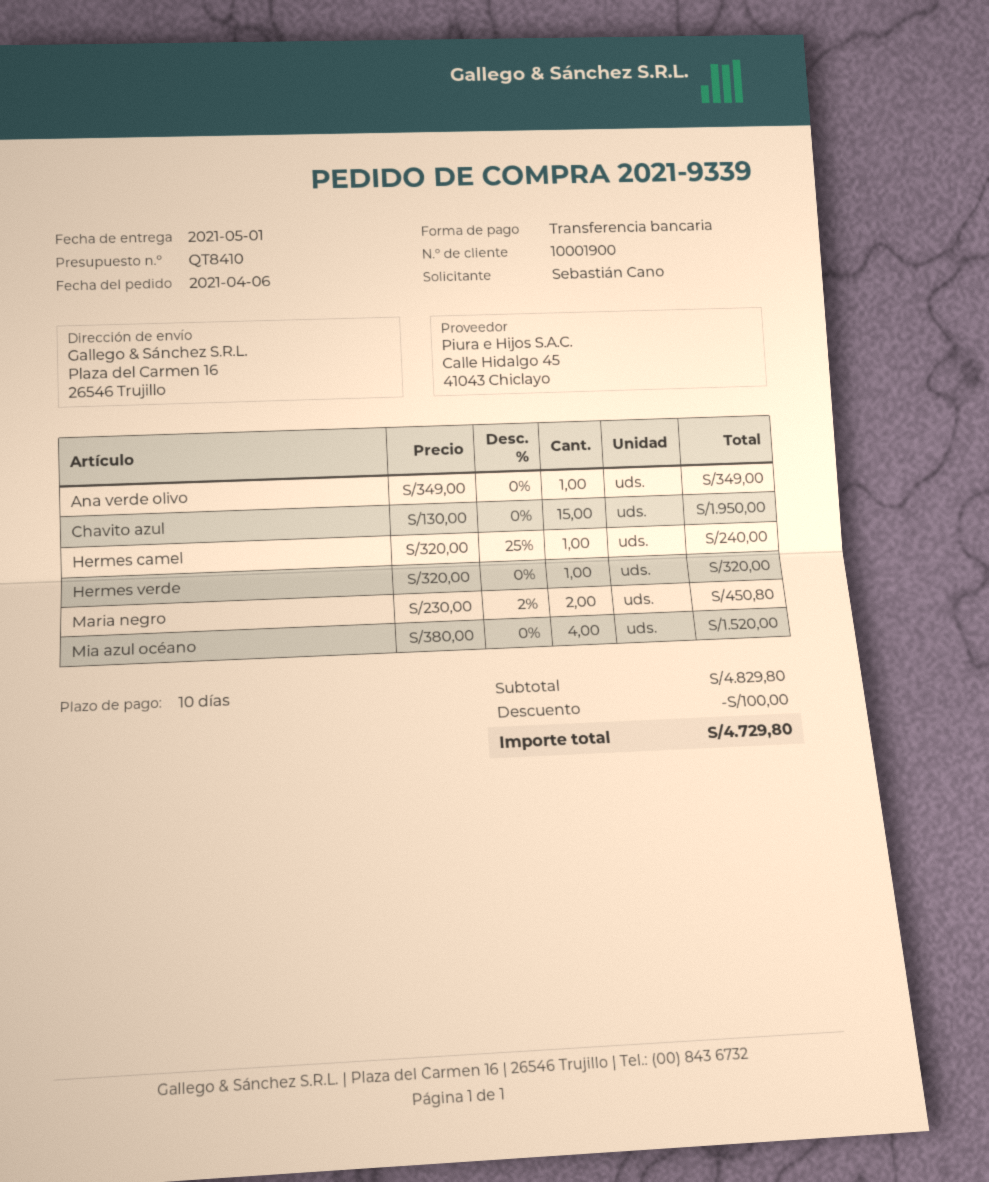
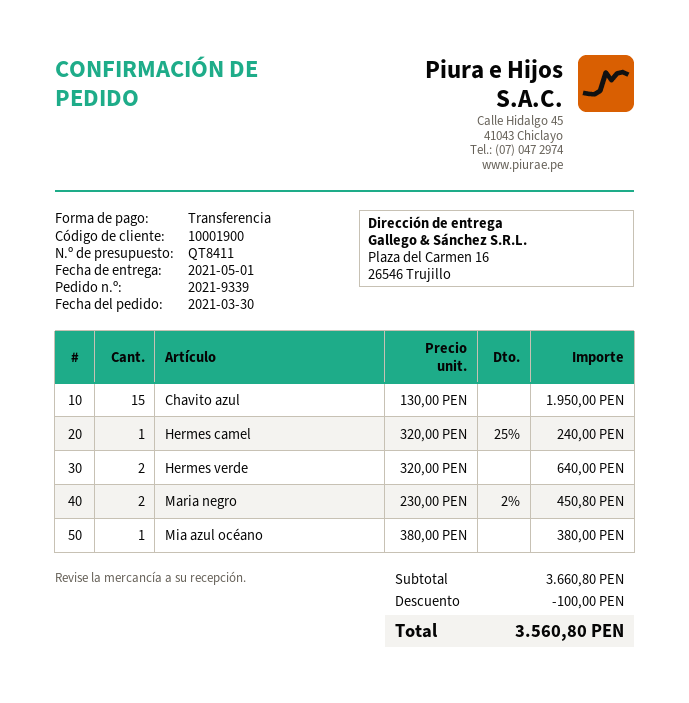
quote number: QT8410 -> QT8411
order date: 2021-04-06 -> 2021-03-30
Ana verde olivo: 1 x 349.00 = 349.00 -> none
Hermes verde: 1 x 320.00 = 320.00 -> 2 x 320.00 = 640.00
Mia azul océano: 4 x 380.00 = 1520.00 -> 1 x 380.00 = 380.00
subtotal: 4829.80 -> 3660.80
total: 4729.80 -> 3560.80

